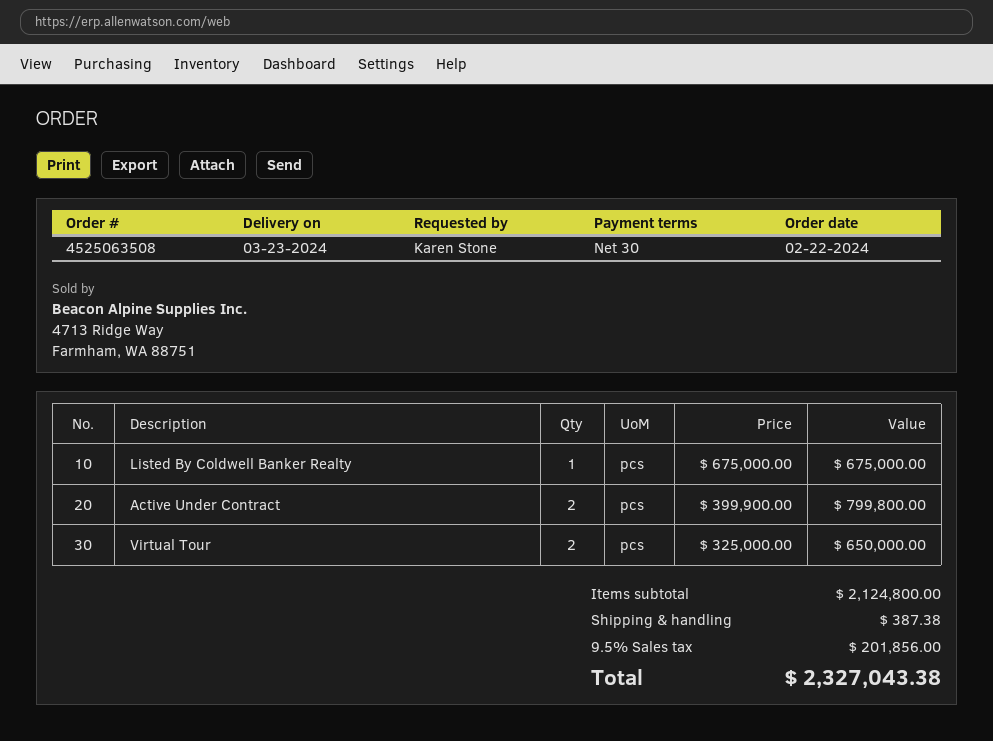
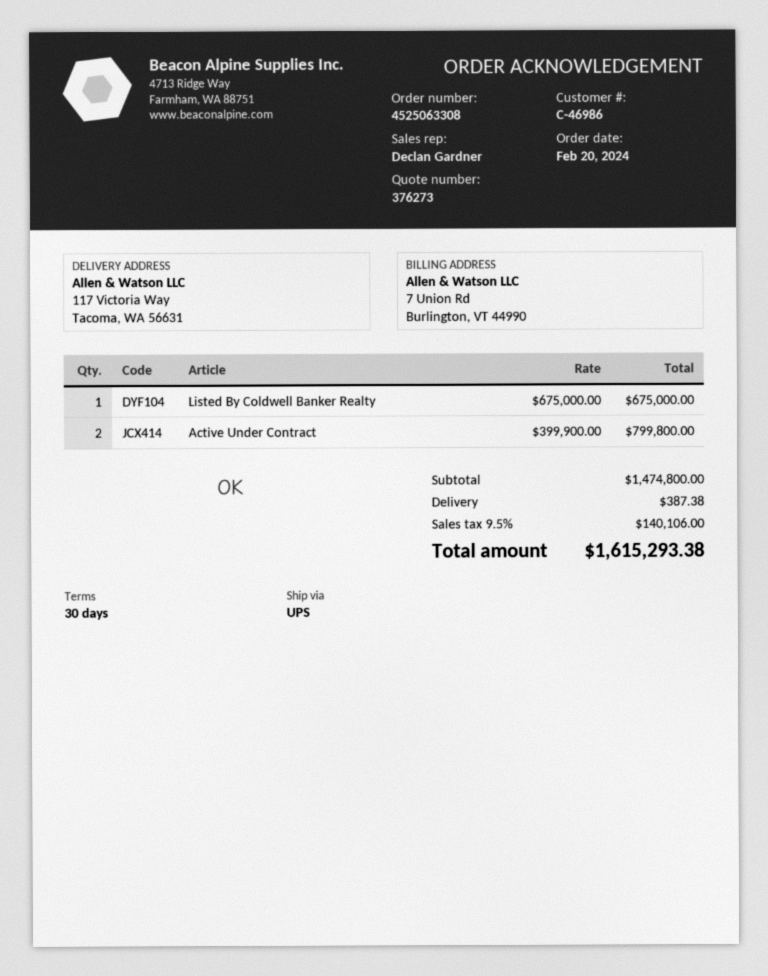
order number: 4525063508 -> 4525063308
order date: 2024-02-22 -> 2024-02-20
Virtual Tour: 2 x 325000.00 = 650000.00 -> none
subtotal: 2124800.00 -> 1474800.00
tax: 9.5% = 201856.00 -> 9.5% = 140106.00
total: 2327043.38 -> 1615293.38

